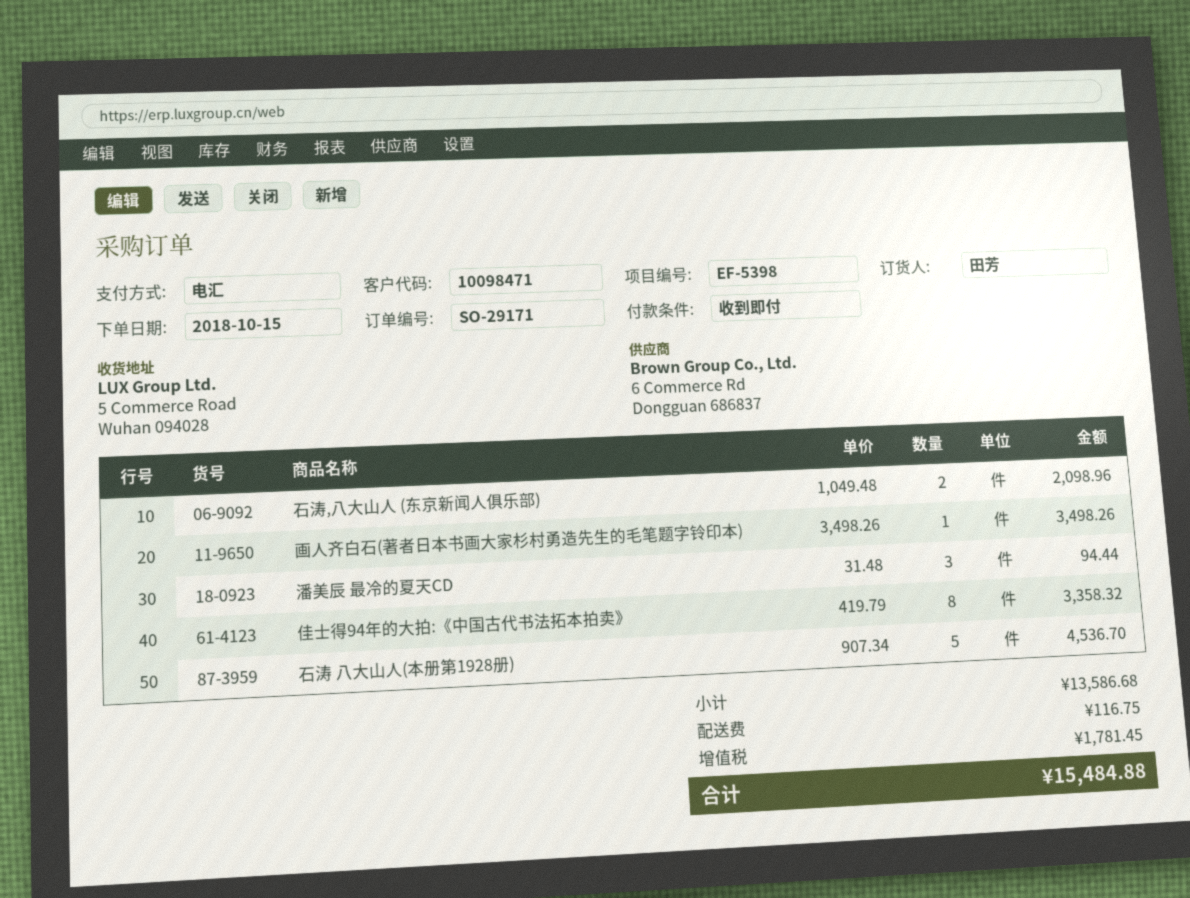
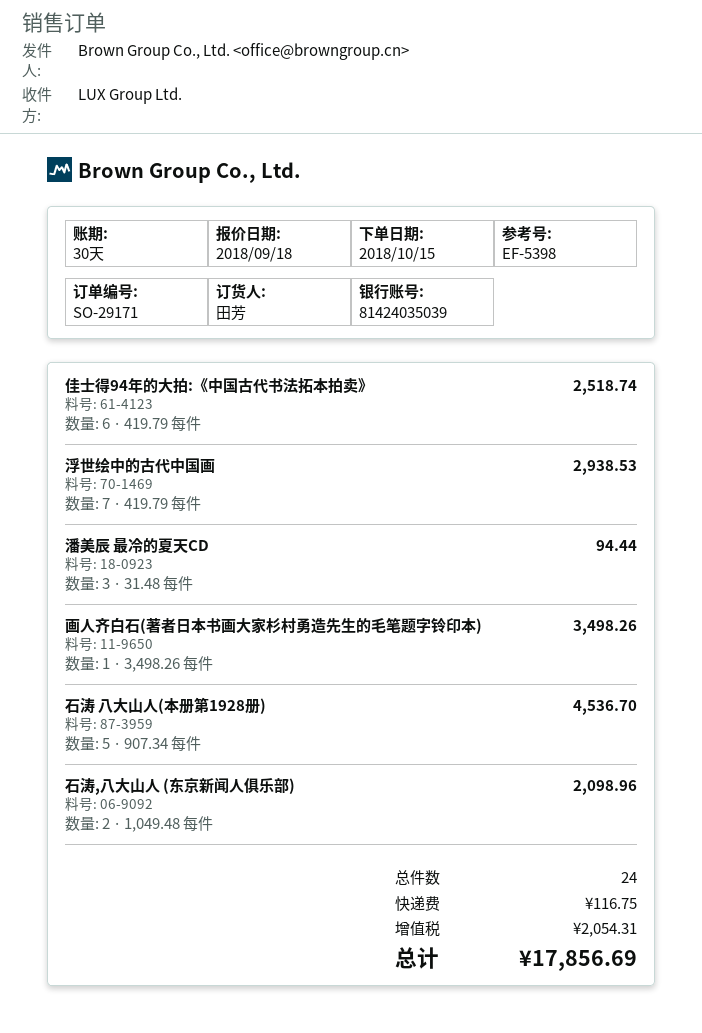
payment terms: on receipt -> 30 days
佳士得94年的大拍:《中国古代书法拓本拍卖》: 8 x 419.79 = 3358.32 -> 6 x 419.79 = 2518.74
浮世绘中的古代中国画: none -> 7 x 419.79 = 2938.53
tax: 1781.45 -> 2054.31
total: 15484.88 -> 17856.69

